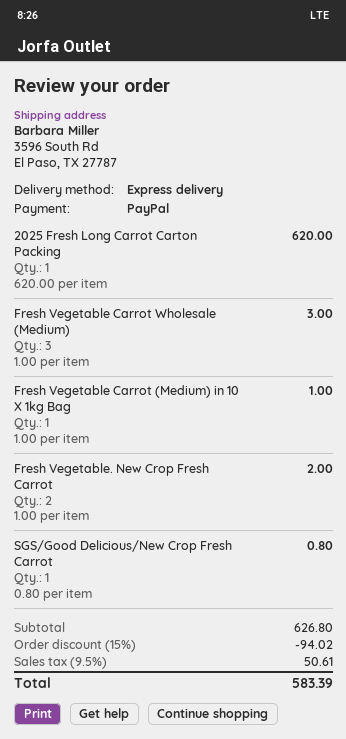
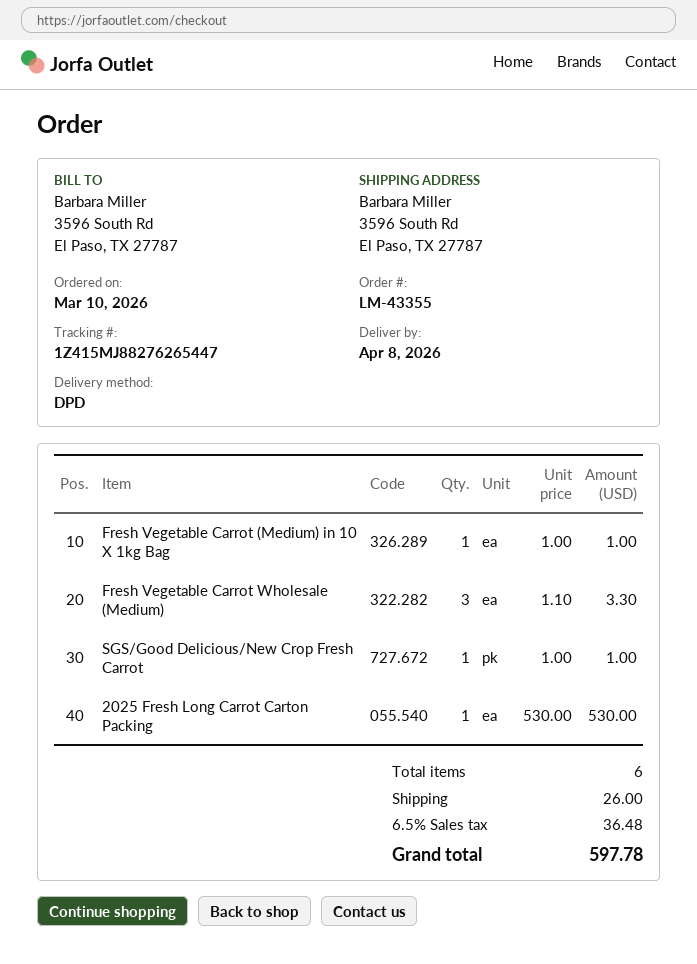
shipping method: express -> DPD
2025 Fresh Long Carrot Carton Packing: 1 x 620.00 = 620.00 -> 1 x 530.00 = 530.00
Fresh Vegetable Carrot Wholesale (Medium): 3 x 1.00 = 3.00 -> 3 x 1.10 = 3.30
Fresh Vegetable. New Crop Fresh Carrot: 2 x 1.00 = 2.00 -> none
SGS/Good Delicious/New Crop Fresh Carrot: 1 x 0.80 = 0.80 -> 1 x 1.00 = 1.00
discount: 15% = 94.02 -> none
shipping: none -> 26.00
tax: 9.5% = 50.61 -> 6.5% = 36.48
total: 583.39 -> 597.78

